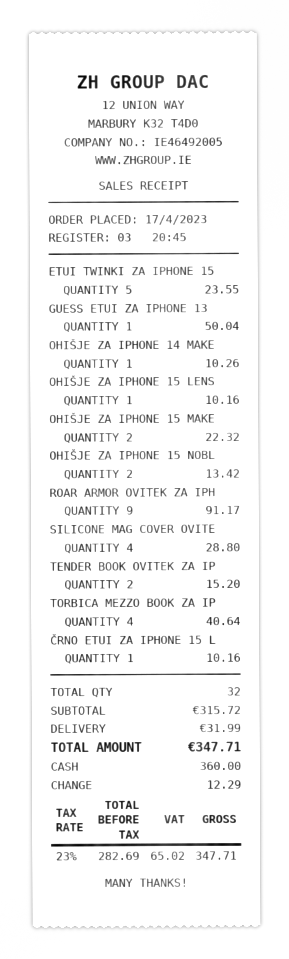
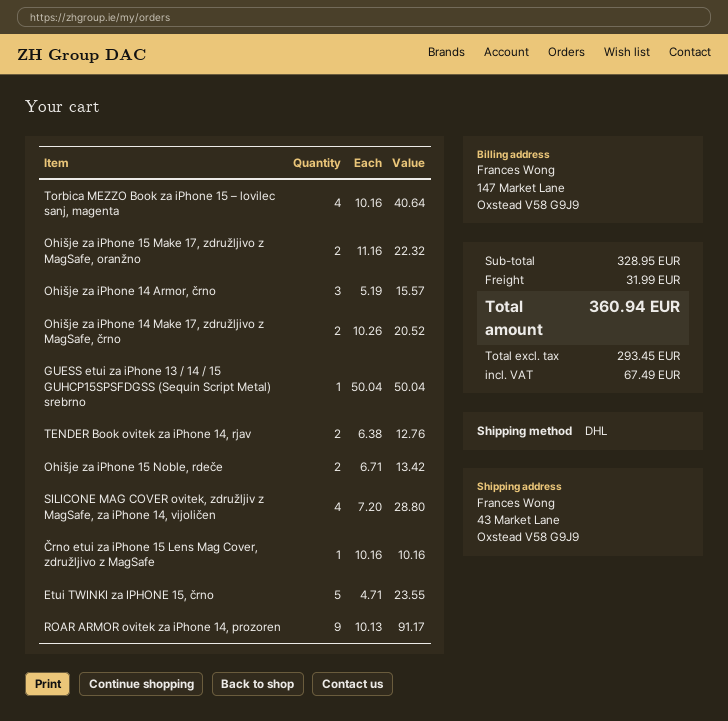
OHIŠJE ZA IPHONE 14 MAKE: 1 for 10.26 -> 2 for 20.52
OHIŠJE ZA IPHONE 15 LENS: 1 for 10.16 -> none
TENDER BOOK OVITEK ZA IP: 2 for 15.20 -> 2 for 12.76
Ohišje za iPhone 14 Armor, črno: none -> 3 for 15.57
subtotal: 315.72 -> 328.95
net: 282.69 -> 293.45
tax: 65.02 -> 67.49
total: 347.71 -> 360.94

